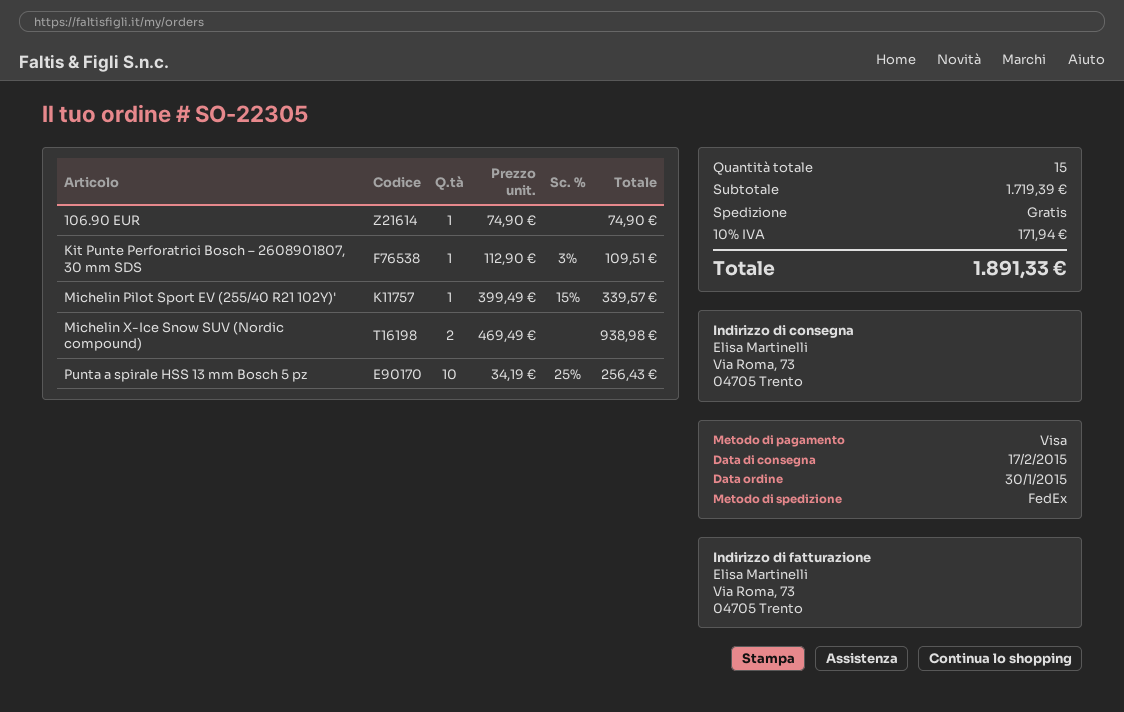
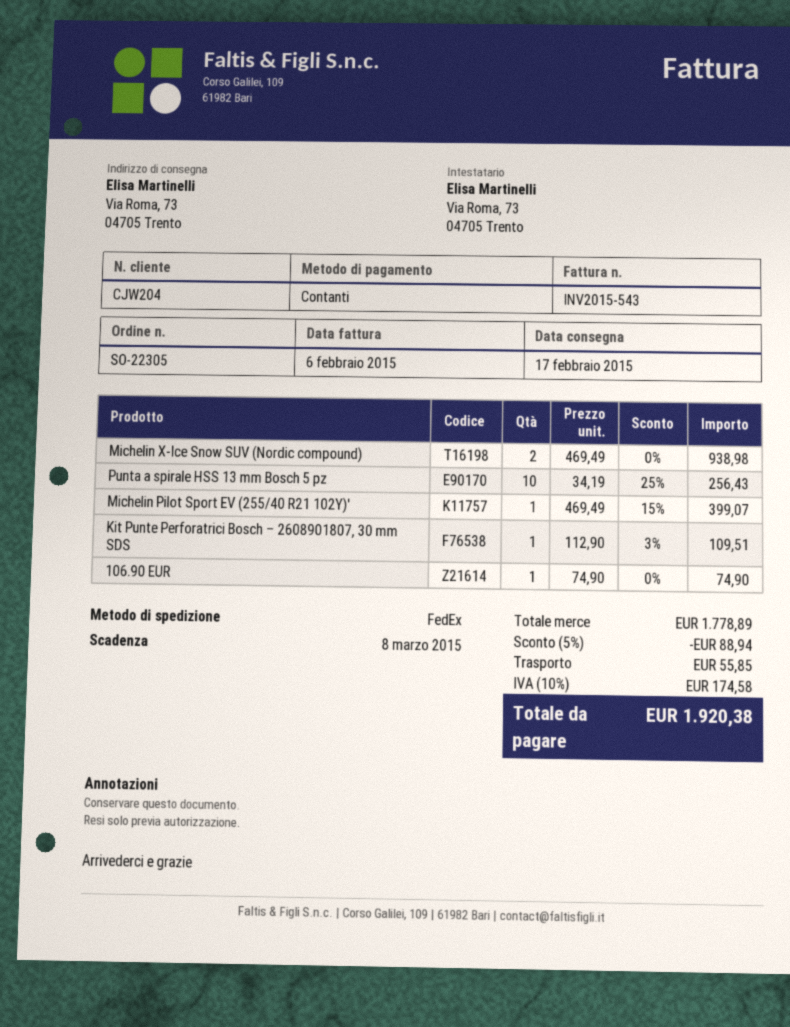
payment method: Visa -> cash
Michelin Pilot Sport EV (255/40 R21 102Y)': 1 x 399.49 - 15% = 339.57 -> 1 x 469.49 - 15% = 399.07
subtotal: 1719.39 -> 1778.89
discount: none -> 5% = 88.94
shipping: 0.00 -> 55.85
tax: 10% = 171.94 -> 10% = 174.58
total: 1891.33 -> 1920.38

